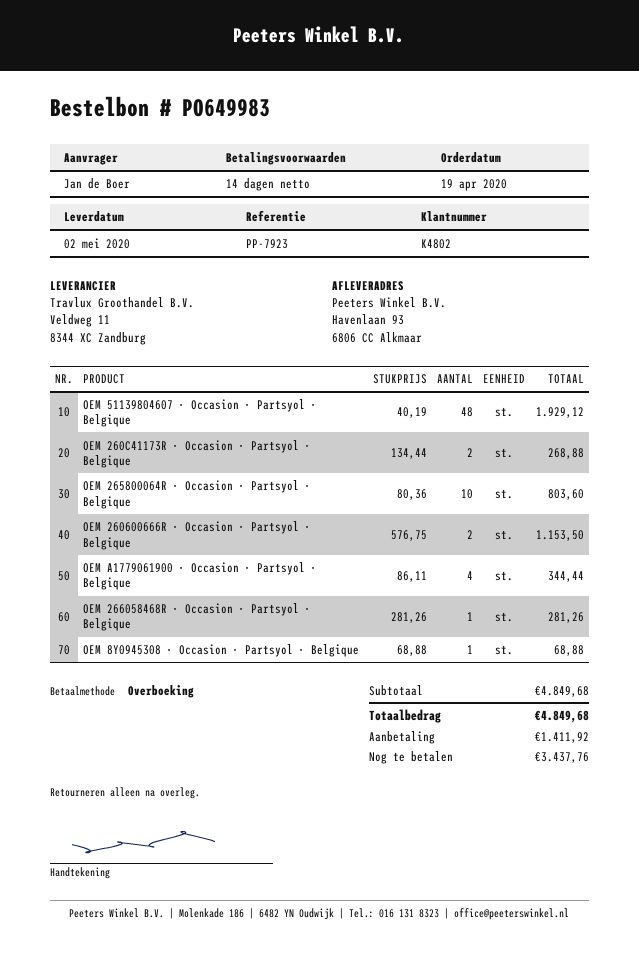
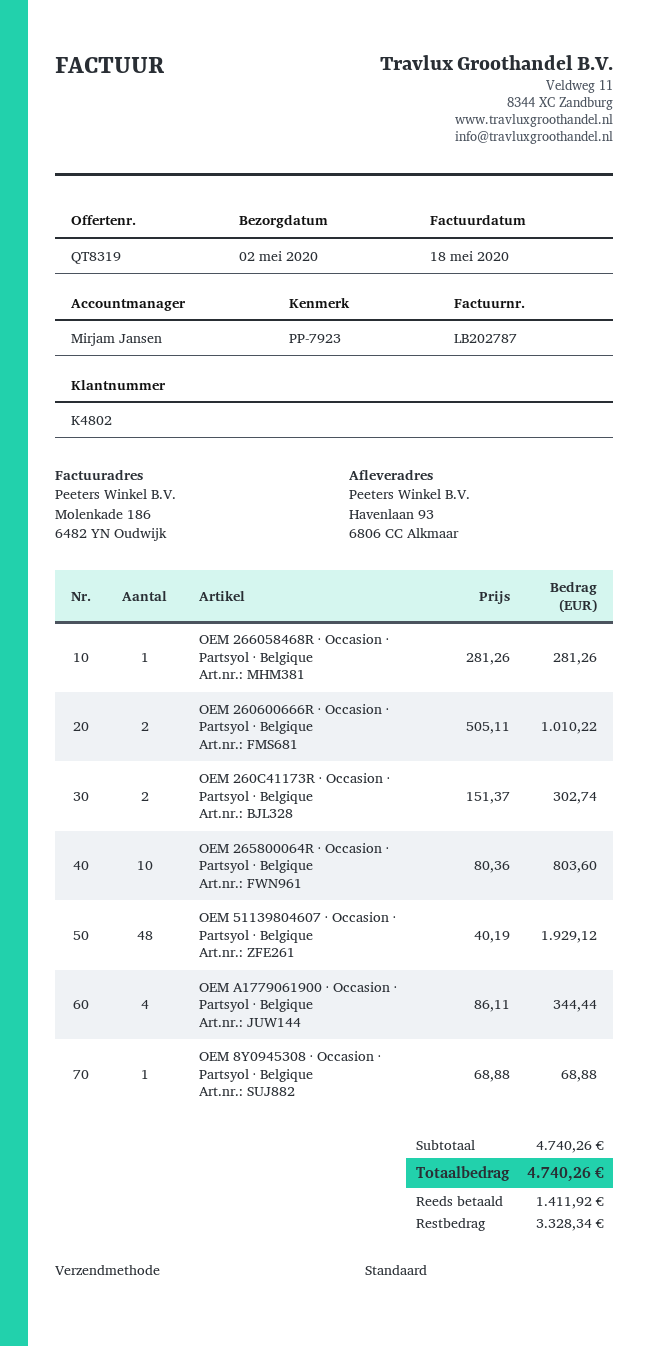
OEM 260C41173R · Occasion · Partsyol · Belgique: 2 x 134.44 = 268.88 -> 2 x 151.37 = 302.74
OEM 260600666R · Occasion · Partsyol · Belgique: 2 x 576.75 = 1153.50 -> 2 x 505.11 = 1010.22
subtotal: 4849.68 -> 4740.26
total: 4849.68 -> 4740.26
balance: 3437.76 -> 3328.34

